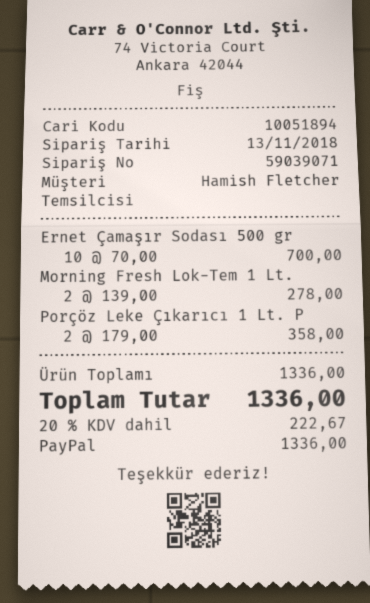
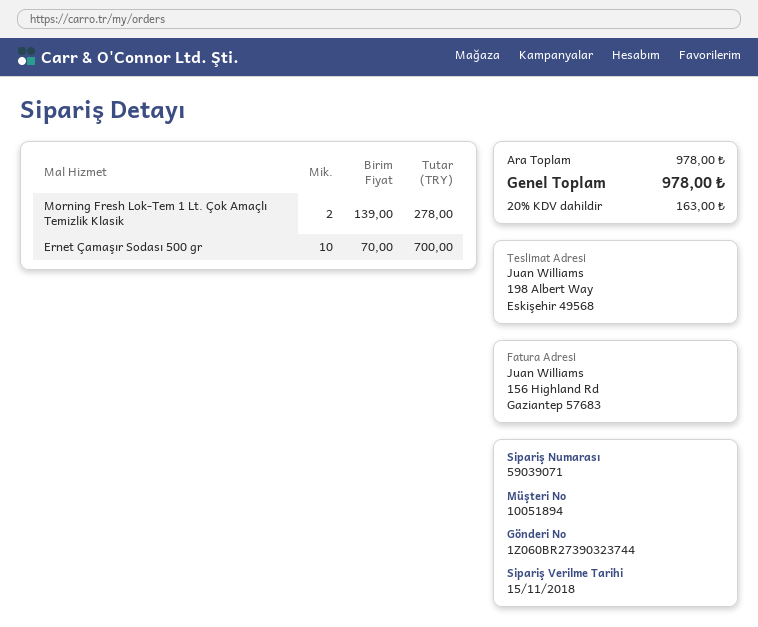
order date: 2018-11-13 -> 2018-11-15
Porçöz Leke Çıkarıcı 1 Lt. P: 2 x 179.00 = 358.00 -> none
subtotal: 1336.00 -> 978.00
tax: 20% = 222.67 -> 20% = 163.00
total: 1336.00 -> 978.00

